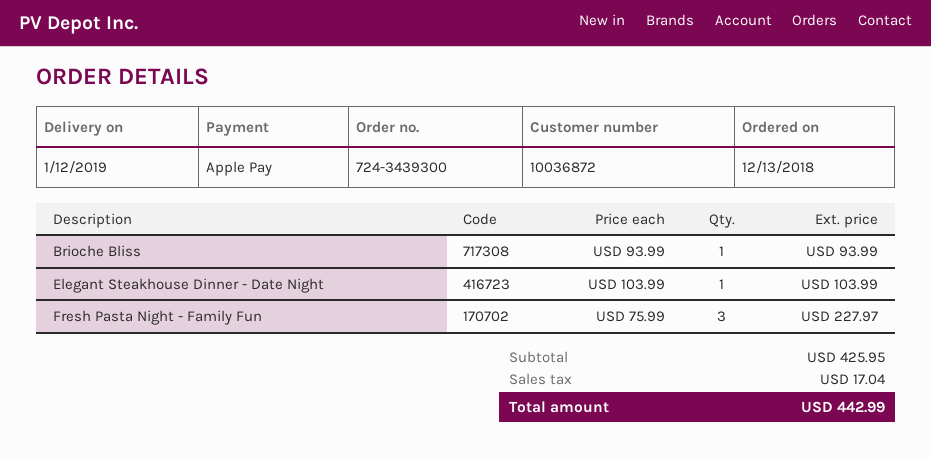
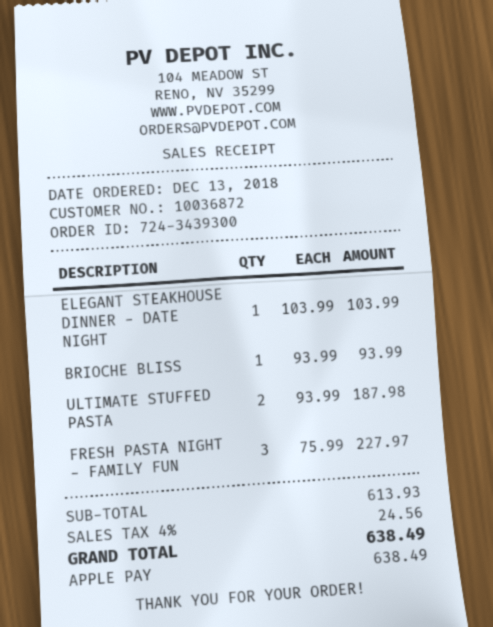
ULTIMATE STUFFED PASTA: none -> 2 x 93.99 = 187.98
subtotal: 425.95 -> 613.93
tax: 17.04 -> 24.56
total: 442.99 -> 638.49

